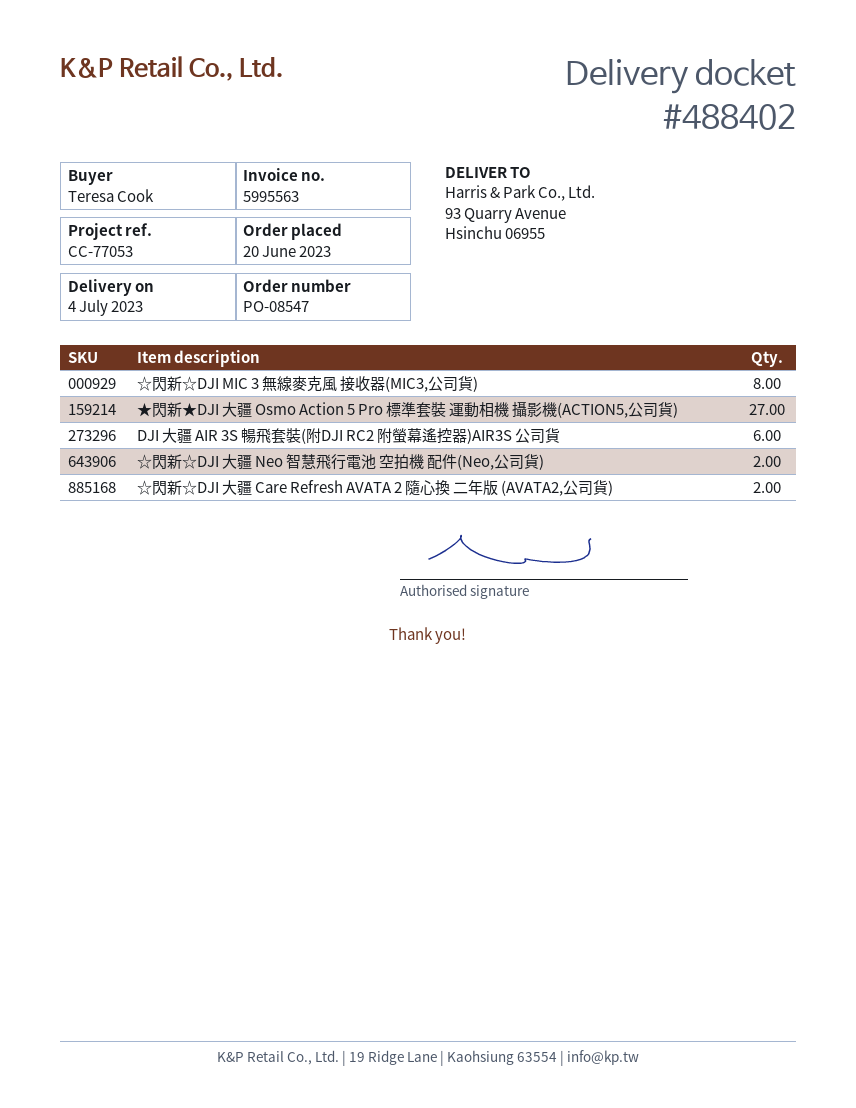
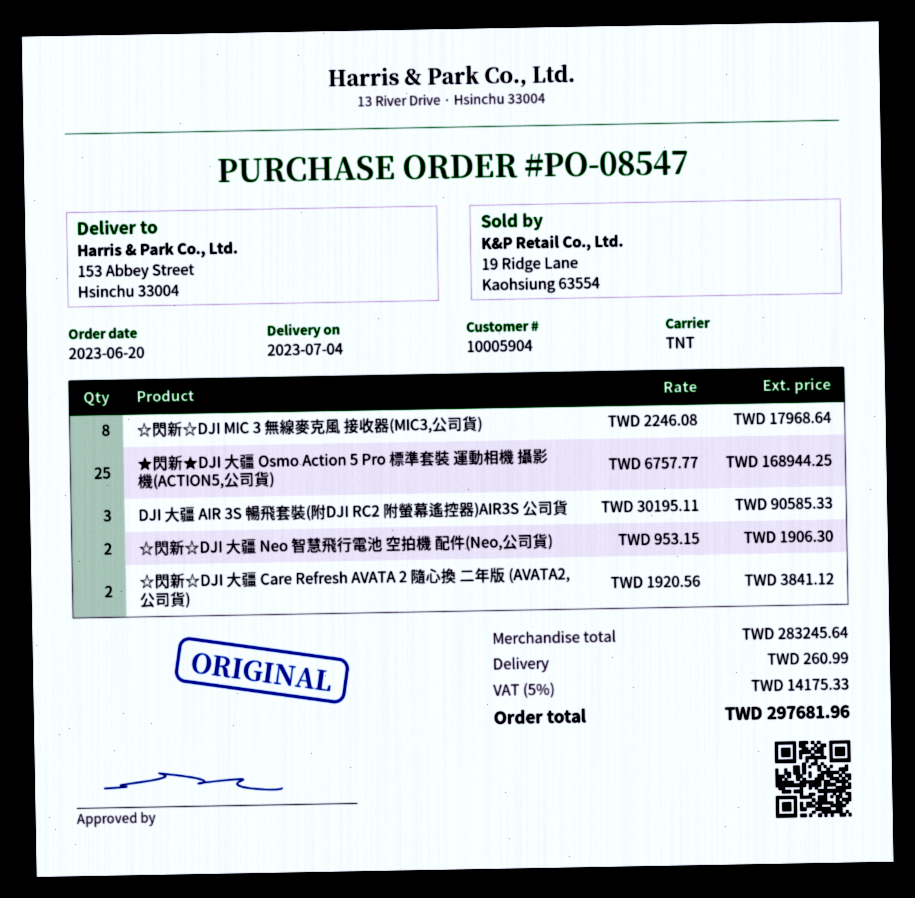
ship to: 93 Quarry Avenue, Hsinchu 06955 -> 153 Abbey Street, Hsinchu 33004
★閃新★DJI 大疆 Osmo Action 5 Pro 標準套裝 運動相機 攝影機(ACTION5,公司貨): 27 -> 25
DJI 大疆 AIR 3S 暢飛套裝(附DJI RC2 附螢幕遙控器)AIR3S 公司貨: 6 -> 3

